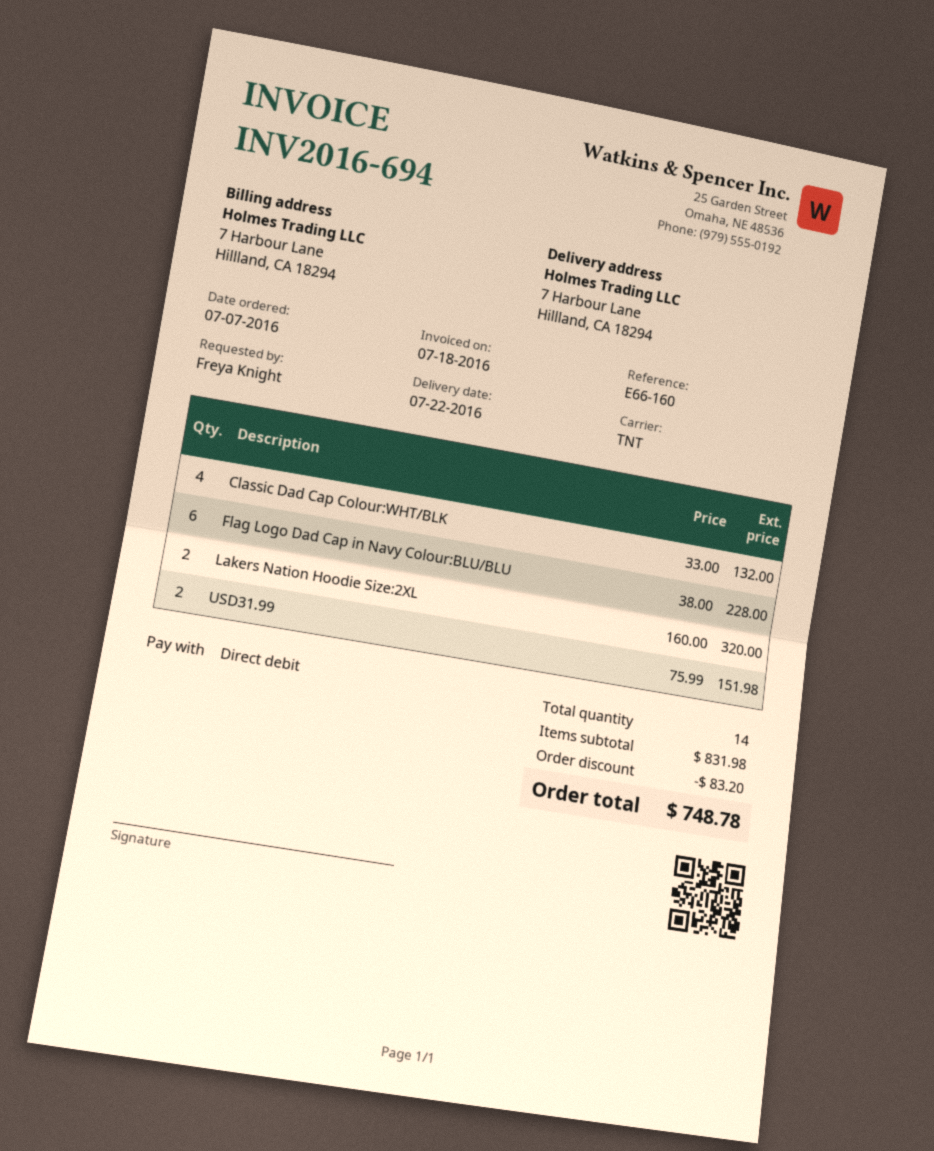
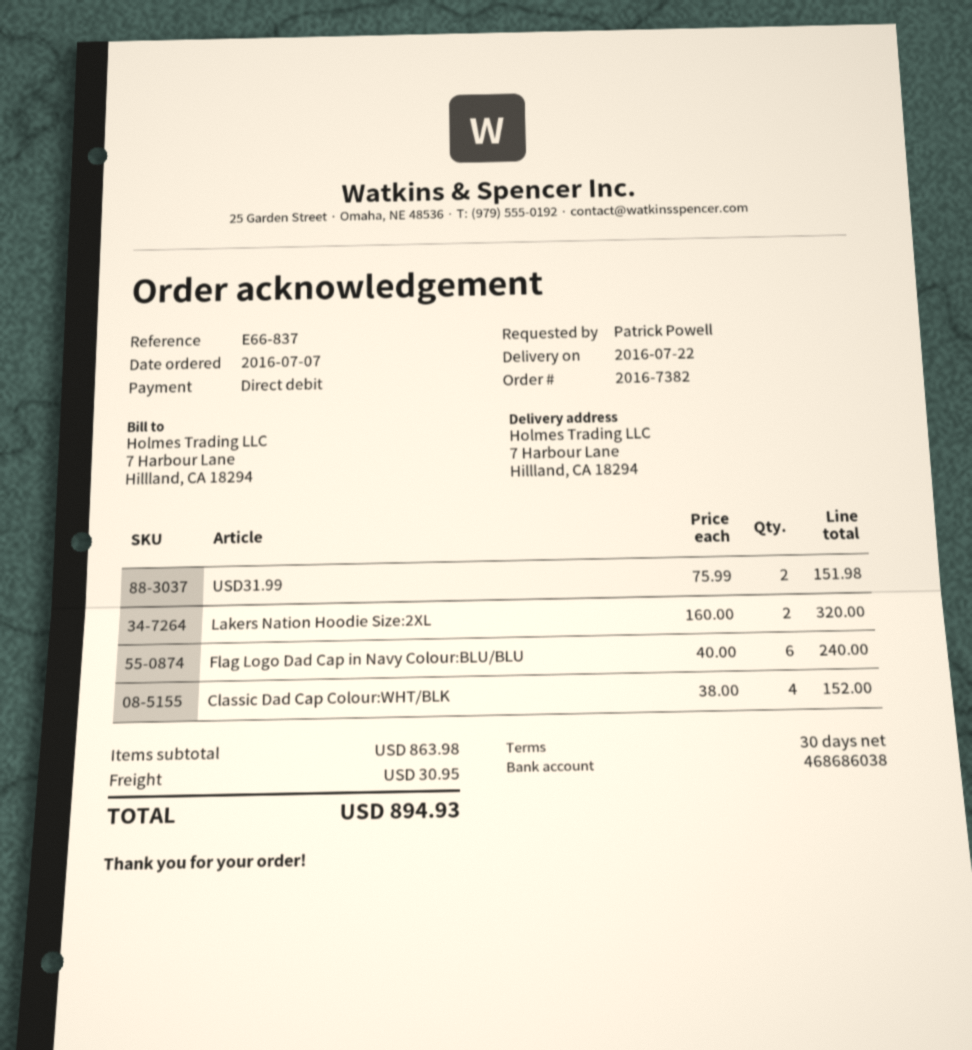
reference: E66-160 -> E66-837
ordered by: Freya Knight -> Patrick Powell
Classic Dad Cap Colour:WHT/BLK: 4 x 33.00 = 132.00 -> 4 x 38.00 = 152.00
Flag Logo Dad Cap in Navy Colour:BLU/BLU: 6 x 38.00 = 228.00 -> 6 x 40.00 = 240.00
subtotal: 831.98 -> 863.98
discount: 83.20 -> none
shipping: none -> 30.95
total: 748.78 -> 894.93

